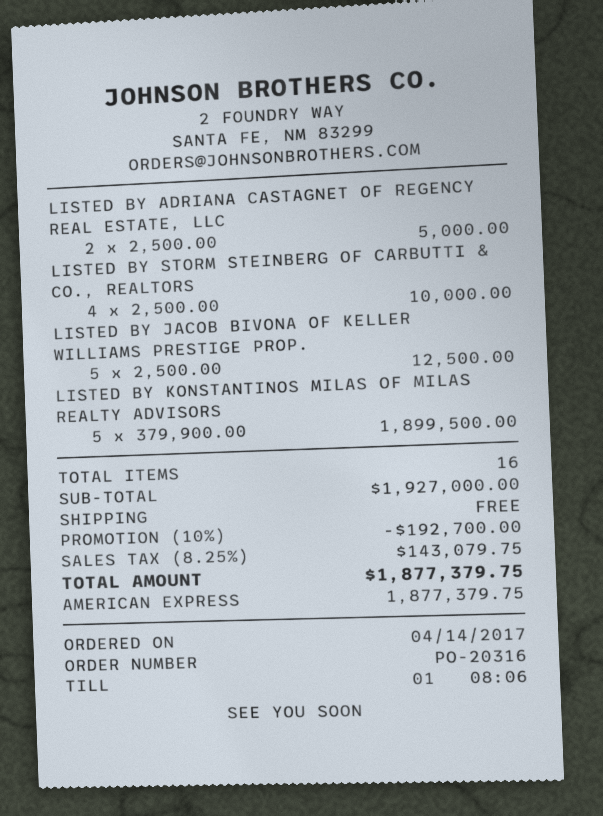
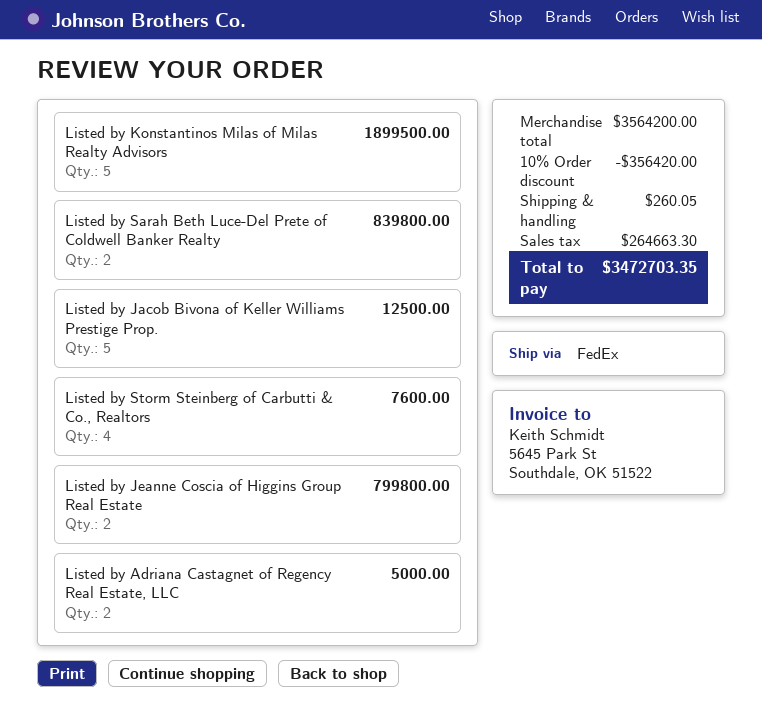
LISTED BY STORM STEINBERG OF CARBUTTI & CO., REALTORS: 4 for 10000.00 -> 4 for 7600.00
Listed by Sarah Beth Luce-Del Prete of Coldwell Banker Realty: none -> 2 for 839800.00
Listed by Jeanne Coscia of Higgins Group Real Estate: none -> 2 for 799800.00
subtotal: 1927000.00 -> 3564200.00
discount: 10% = 192700.00 -> 10% = 356420.00
shipping: 0.00 -> 260.05
tax: 143079.75 -> 264663.30
total: 1877379.75 -> 3472703.35

